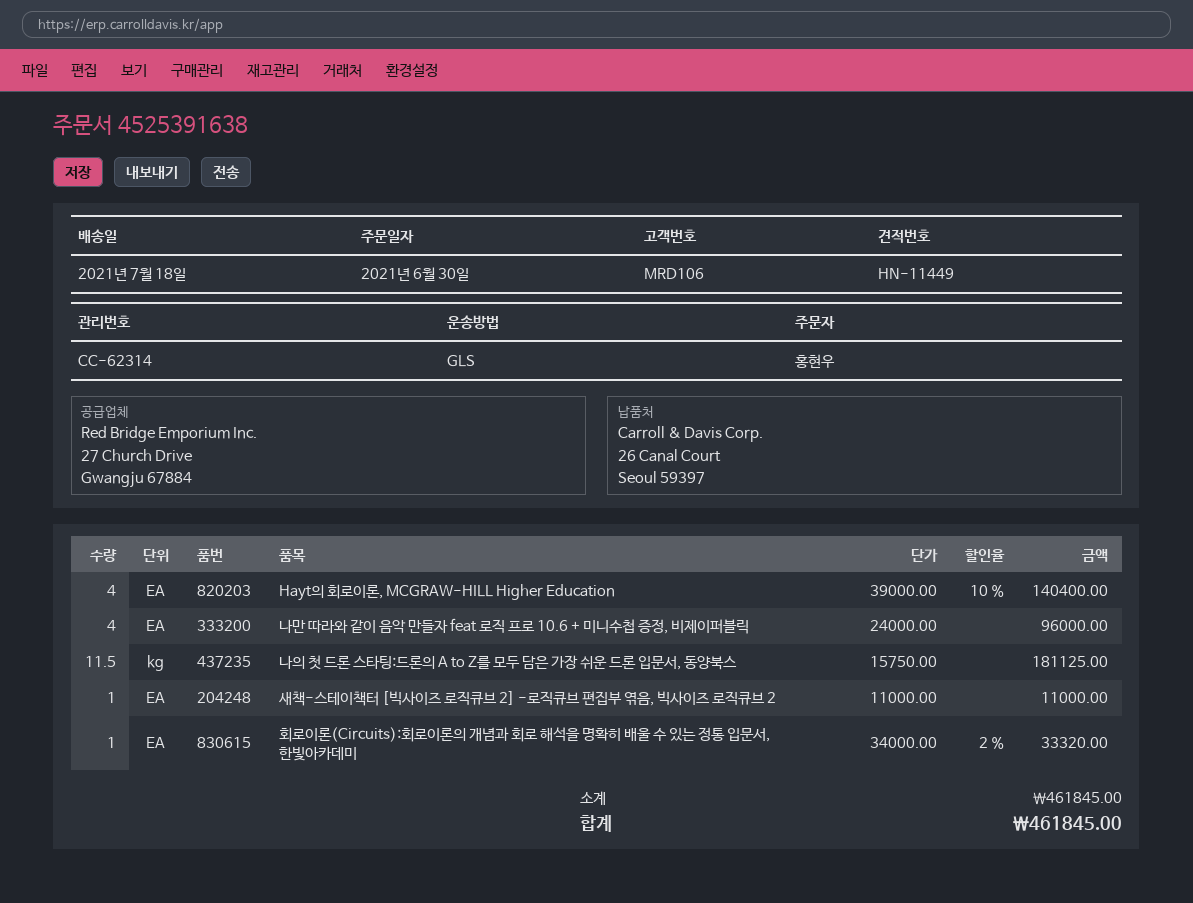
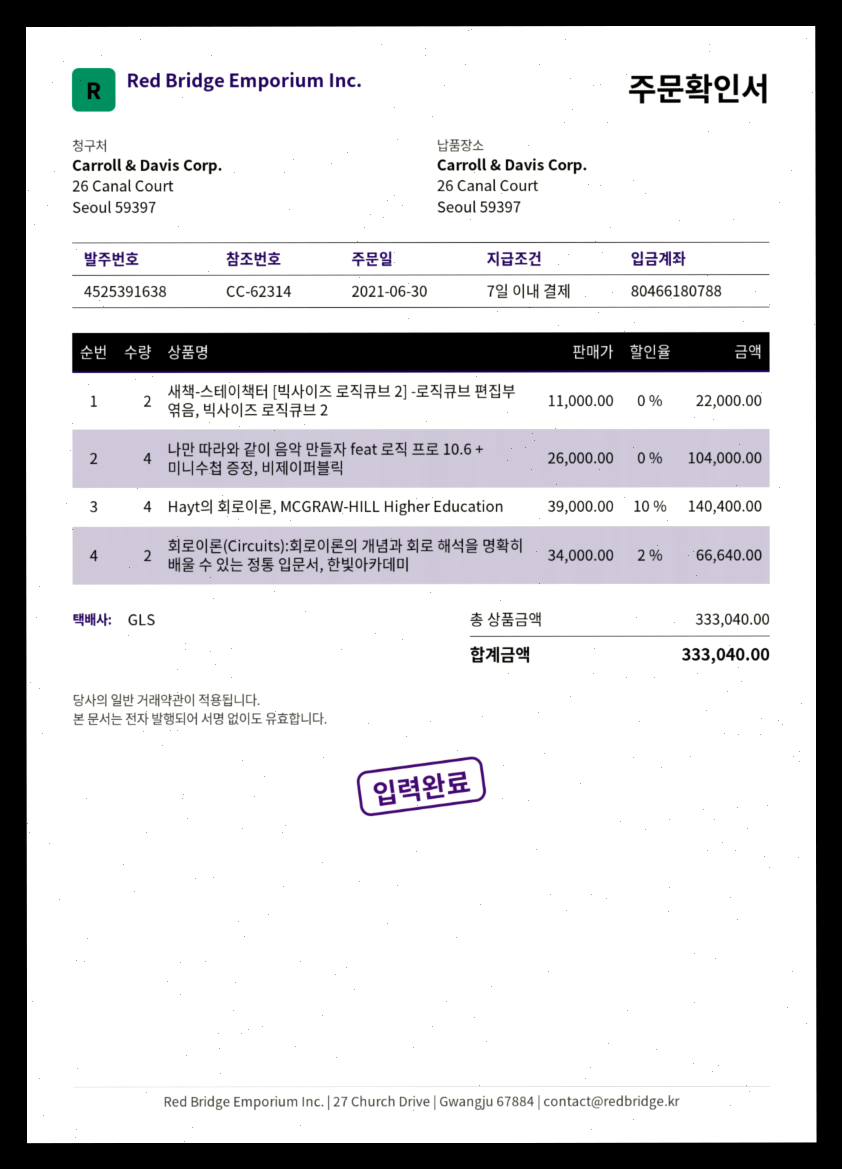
나만 따라와 같이 음악 만들자 feat 로직 프로 10.6 + 미니수첩 증정, 비제이퍼블릭: 4 x 24000.00 = 96000.00 -> 4 x 26000.00 = 104000.00
나의 첫 드론 스타팅:드론의 A to Z를 모두 담은 가장 쉬운 드론 입문서, 동양북스: 11.5 x 15750.00 = 181125.00 -> none
새책-스테이책터 [빅사이즈 로직큐브 2] -로직큐브 편집부 엮음, 빅사이즈 로직큐브 2: 1 x 11000.00 = 11000.00 -> 2 x 11000.00 = 22000.00
회로이론(Circuits):회로이론의 개념과 회로 해석을 명확히 배울 수 있는 정통 입문서, 한빛아카데미: 1 x 34000.00 - 2% = 33320.00 -> 2 x 34000.00 - 2% = 66640.00
subtotal: 461845.00 -> 333040.00
total: 461845.00 -> 333040.00

